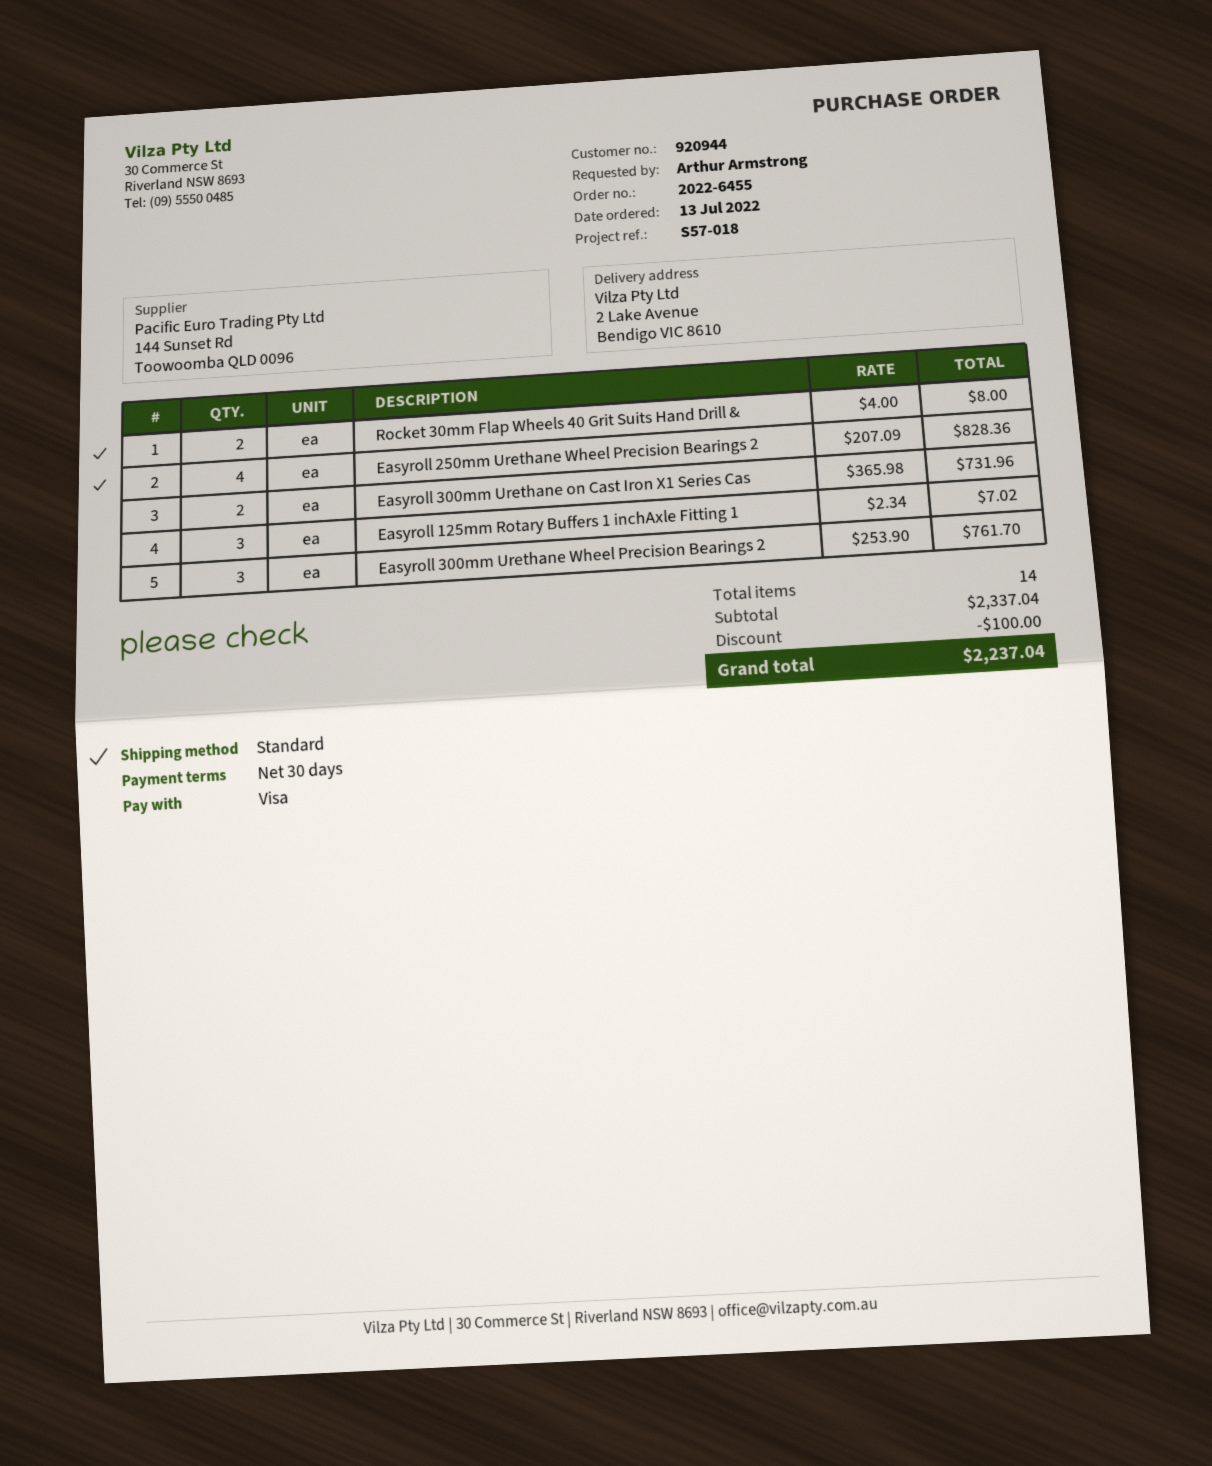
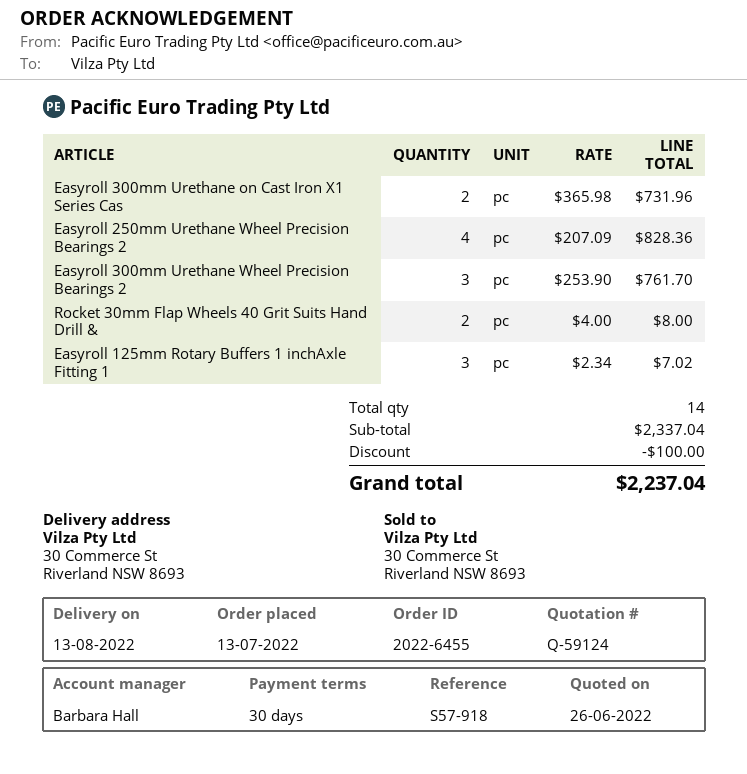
reference: S57-018 -> S57-918
ship to: 2 Lake Avenue, Bendigo VIC 8610 -> 30 Commerce St, Riverland NSW 8693

